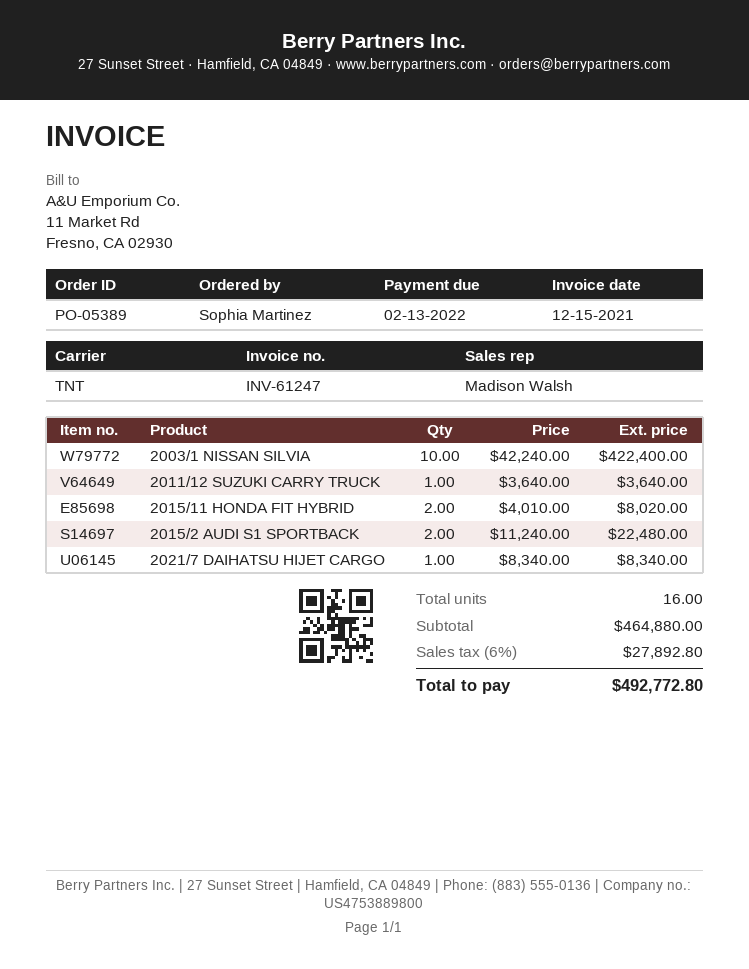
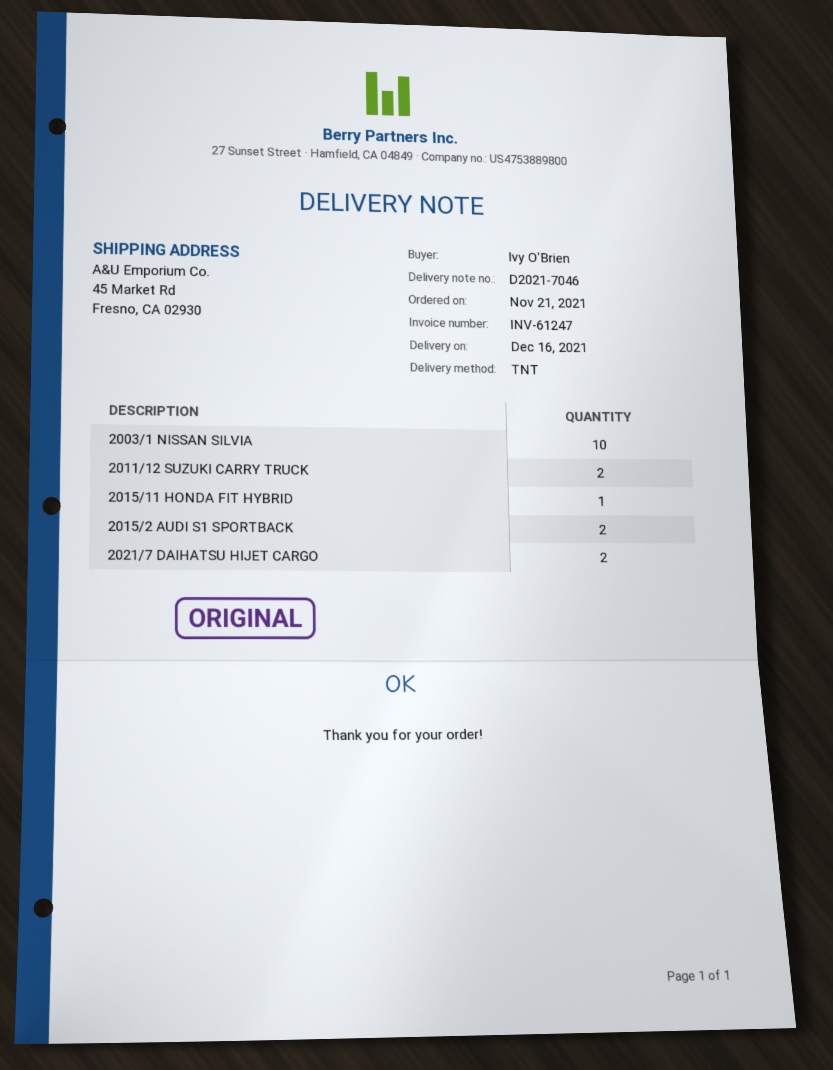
ordered by: Sophia Martinez -> Ivy O'Brien
2011/12 SUZUKI CARRY TRUCK: 1 -> 2
2015/11 HONDA FIT HYBRID: 2 -> 1
2021/7 DAIHATSU HIJET CARGO: 1 -> 2

